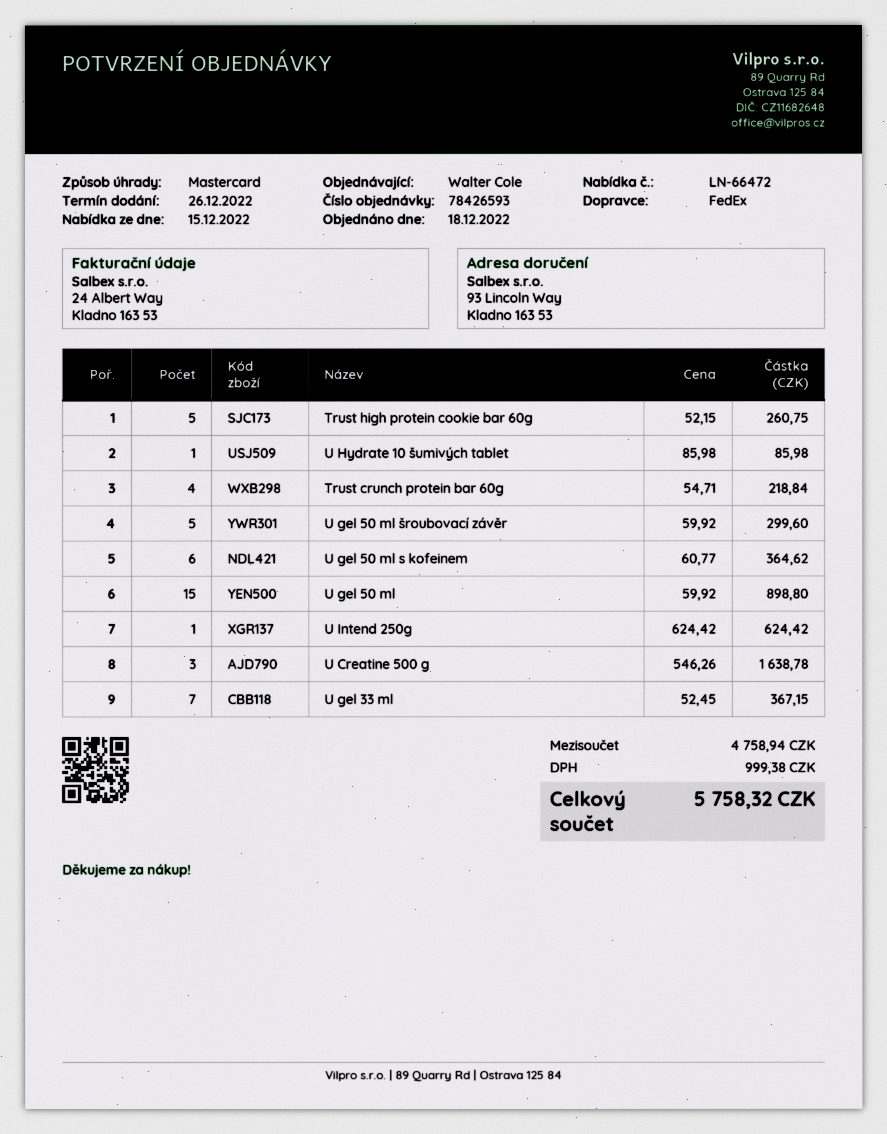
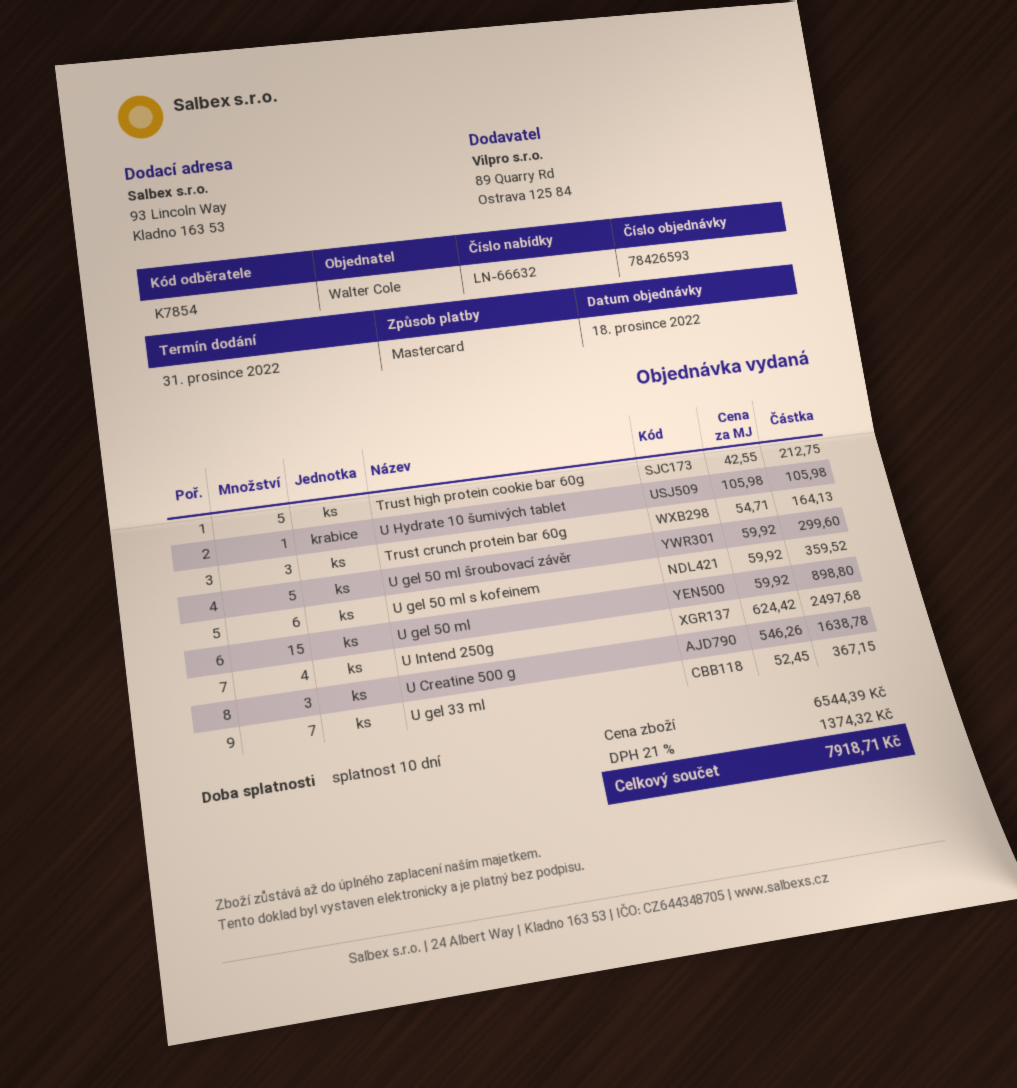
quote number: LN-66472 -> LN-66632
delivery date: 2022-12-26 -> 2022-12-31
Trust high protein cookie bar 60g: 5 x 52.15 = 260.75 -> 5 x 42.55 = 212.75
U Hydrate 10 šumivých tablet: 1 x 85.98 = 85.98 -> 1 x 105.98 = 105.98
Trust crunch protein bar 60g: 4 x 54.71 = 218.84 -> 3 x 54.71 = 164.13
U gel 50 ml s kofeinem: 6 x 60.77 = 364.62 -> 6 x 59.92 = 359.52
U Intend 250g: 1 x 624.42 = 624.42 -> 4 x 624.42 = 2497.68
subtotal: 4758.94 -> 6544.39
tax: 999.38 -> 1374.32
total: 5758.32 -> 7918.71

